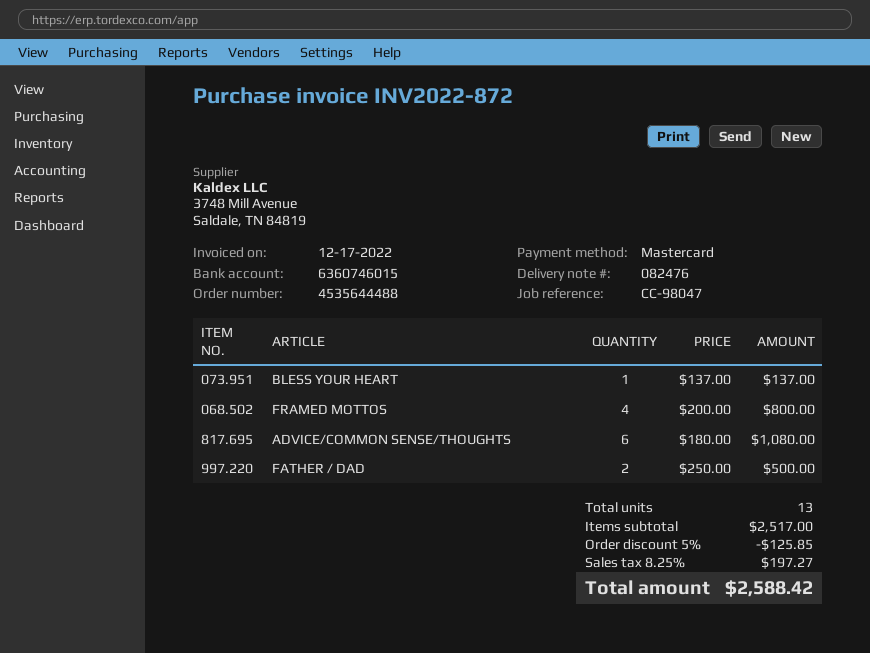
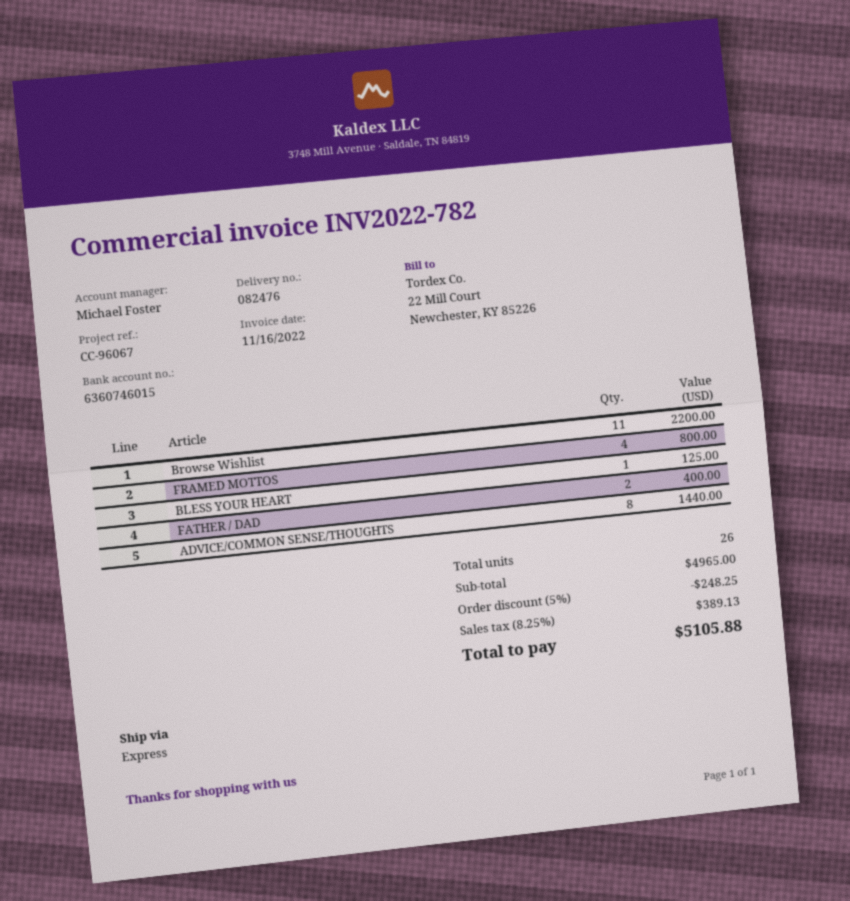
invoice number: INV2022-872 -> INV2022-782
invoice date: 2022-12-17 -> 2022-11-16
reference: CC-98047 -> CC-96067
BLESS YOUR HEART: 1 for 137.00 -> 1 for 125.00
ADVICE/COMMON SENSE/THOUGHTS: 6 for 1080.00 -> 8 for 1440.00
FATHER / DAD: 2 for 500.00 -> 2 for 400.00
Browse Wishlist: none -> 11 for 2200.00
total quantity: 13 -> 26
subtotal: 2517.00 -> 4965.00
discount: 5% = 125.85 -> 5% = 248.25
tax: 8.25% = 197.27 -> 8.25% = 389.13
total: 2588.42 -> 5105.88

